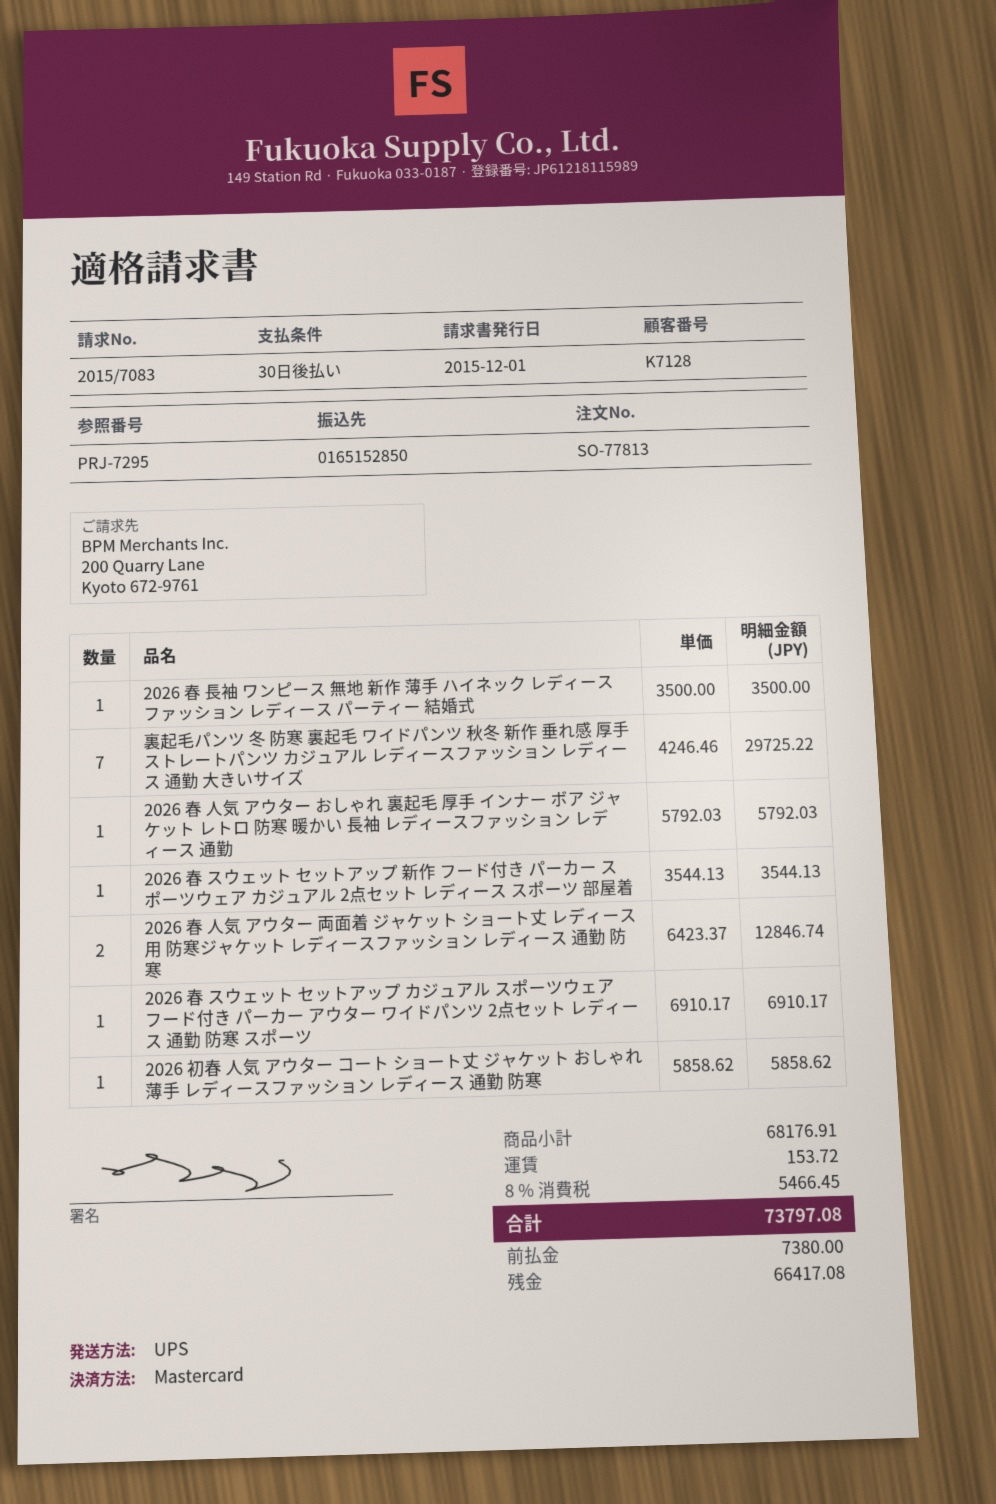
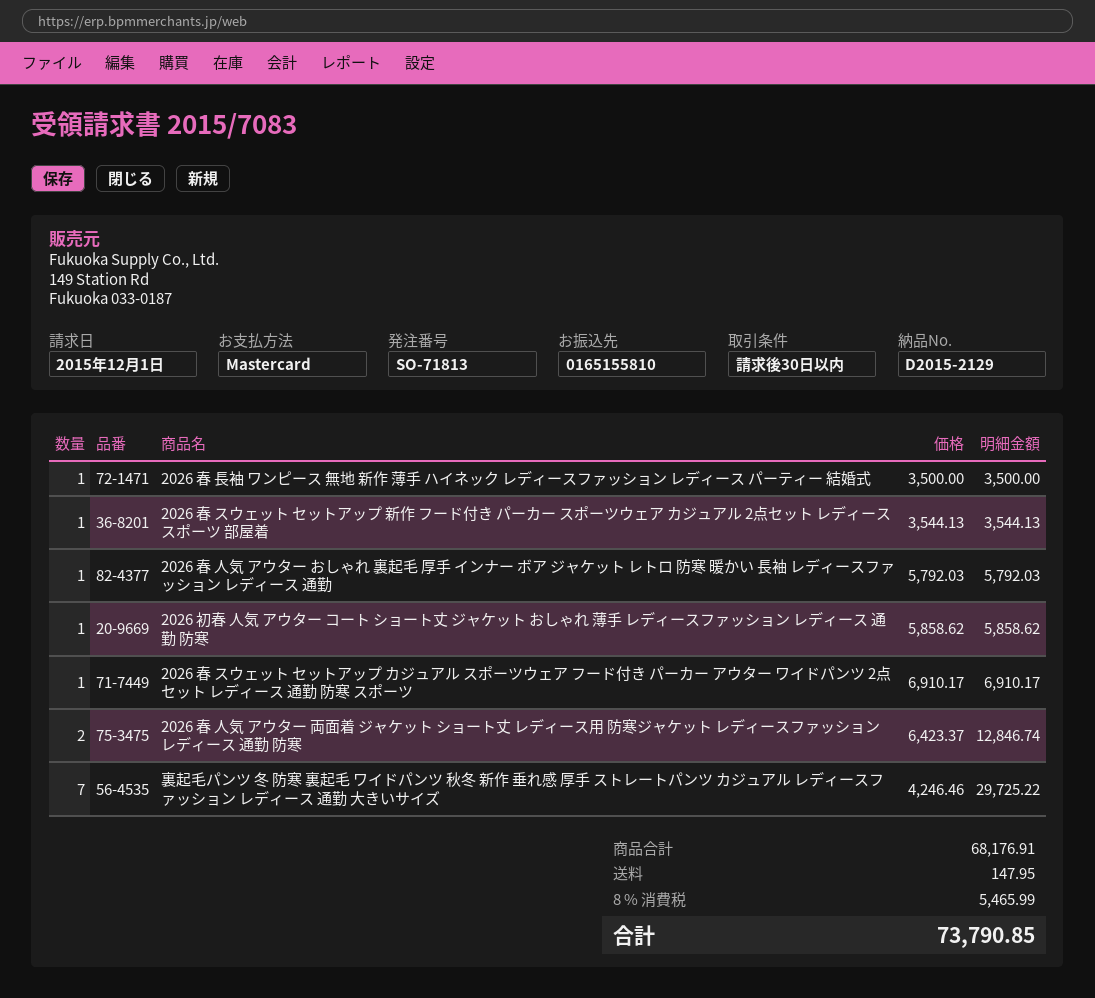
order number: SO-77813 -> SO-71813
bank account: 0165152850 -> 0165155810
shipping: 153.72 -> 147.95
tax: 8% = 5466.45 -> 8% = 5465.99
total: 73797.08 -> 73790.85

